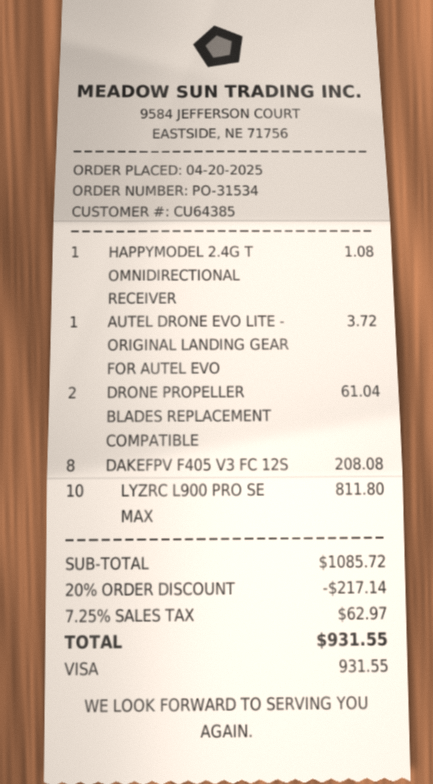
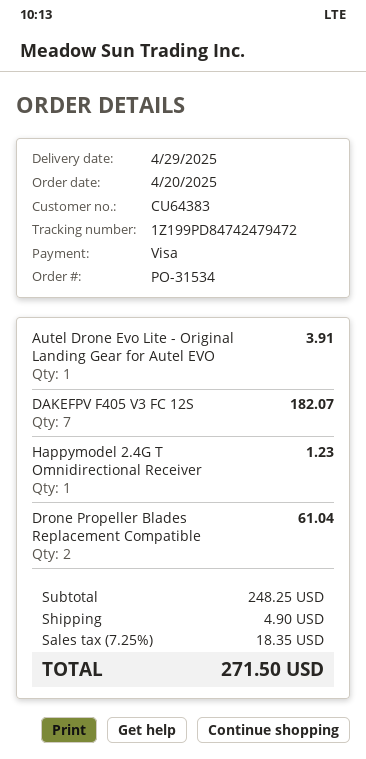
customer number: CU64385 -> CU64383
HAPPYMODEL 2.4G T OMNIDIRECTIONAL RECEIVER: 1 for 1.08 -> 1 for 1.23
AUTEL DRONE EVO LITE - ORIGINAL LANDING GEAR FOR AUTEL EVO: 1 for 3.72 -> 1 for 3.91
DAKEFPV F405 V3 FC 12S: 8 for 208.08 -> 7 for 182.07
LYZRC L900 PRO SE MAX: 10 for 811.80 -> none
subtotal: 1085.72 -> 248.25
discount: 20% = 217.14 -> none
shipping: none -> 4.90
tax: 7.25% = 62.97 -> 7.25% = 18.35
total: 931.55 -> 271.50

